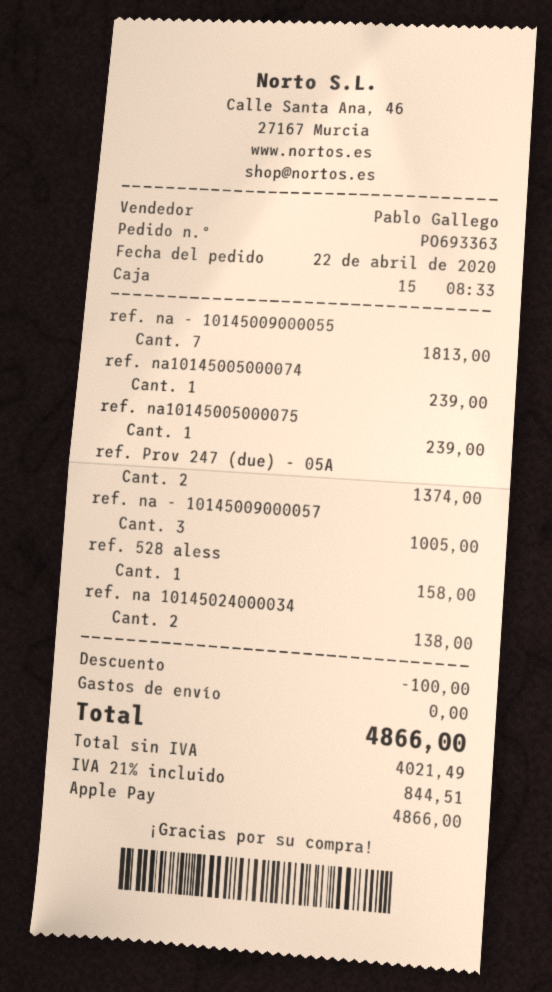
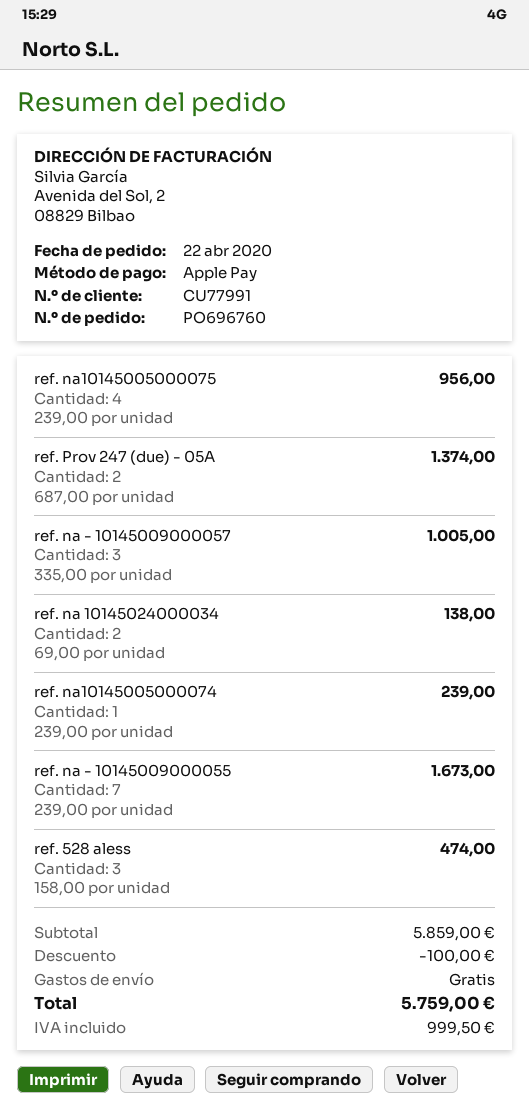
order number: PO693363 -> PO696760
ref. na - 10145009000055: 7 for 1813.00 -> 7 for 1673.00
ref. na10145005000075: 1 for 239.00 -> 4 for 956.00
ref. 528 aless: 1 for 158.00 -> 3 for 474.00
tax: 844.51 -> 999.50
total: 4866.00 -> 5759.00

